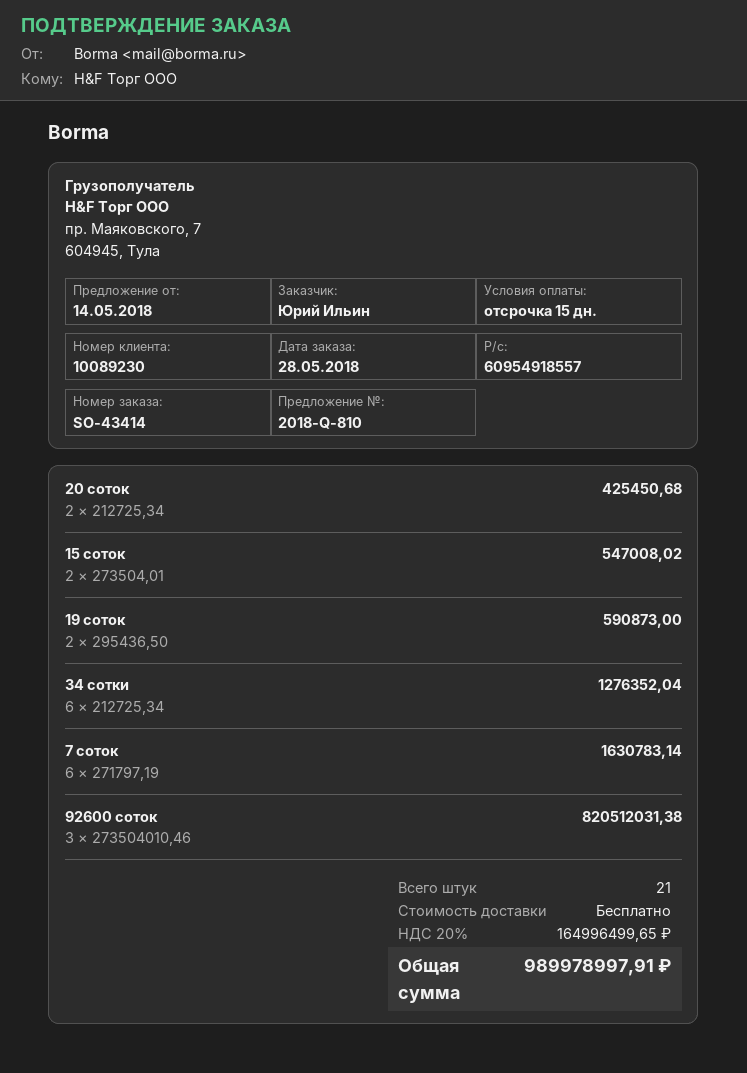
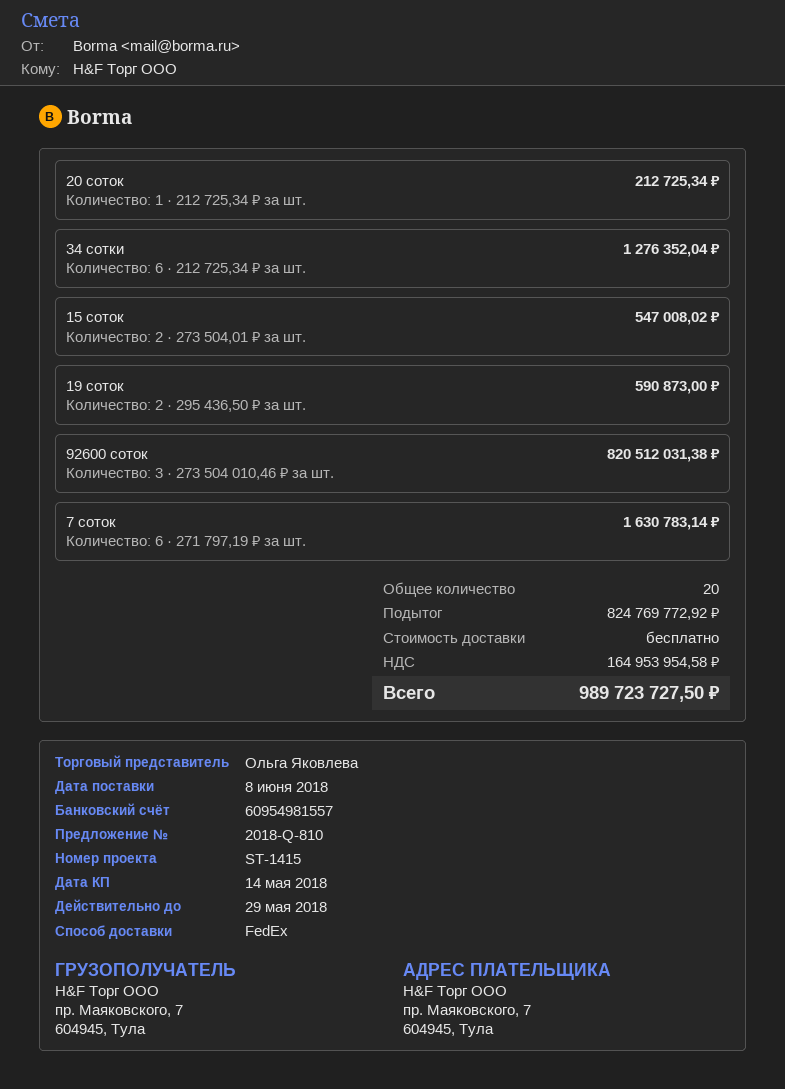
bank account: 60954918557 -> 60954981557
20 соток: 2 x 212725.34 = 425450.68 -> 1 x 212725.34 = 212725.34
total quantity: 21 -> 20
tax: 164996499.65 -> 164953954.58
total: 989978997.91 -> 989723727.50

